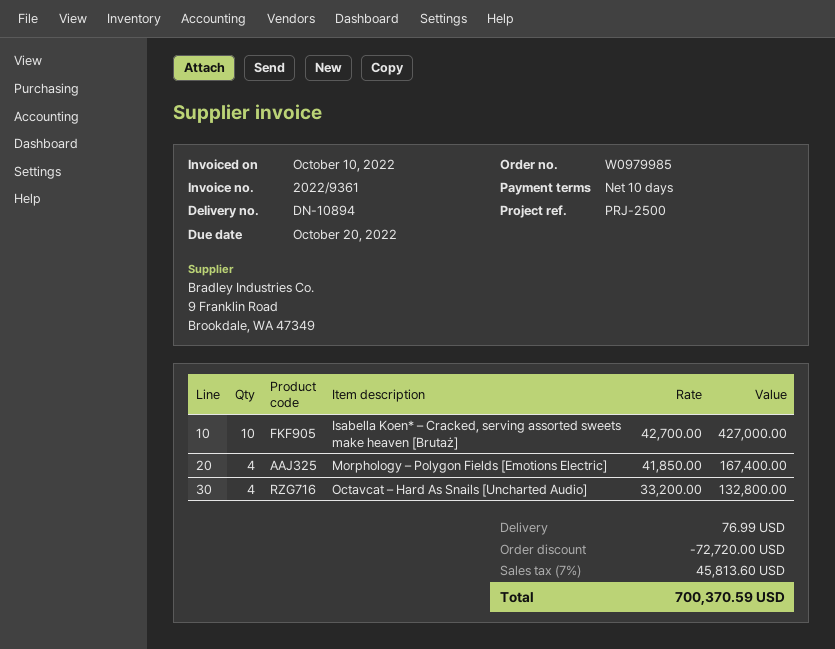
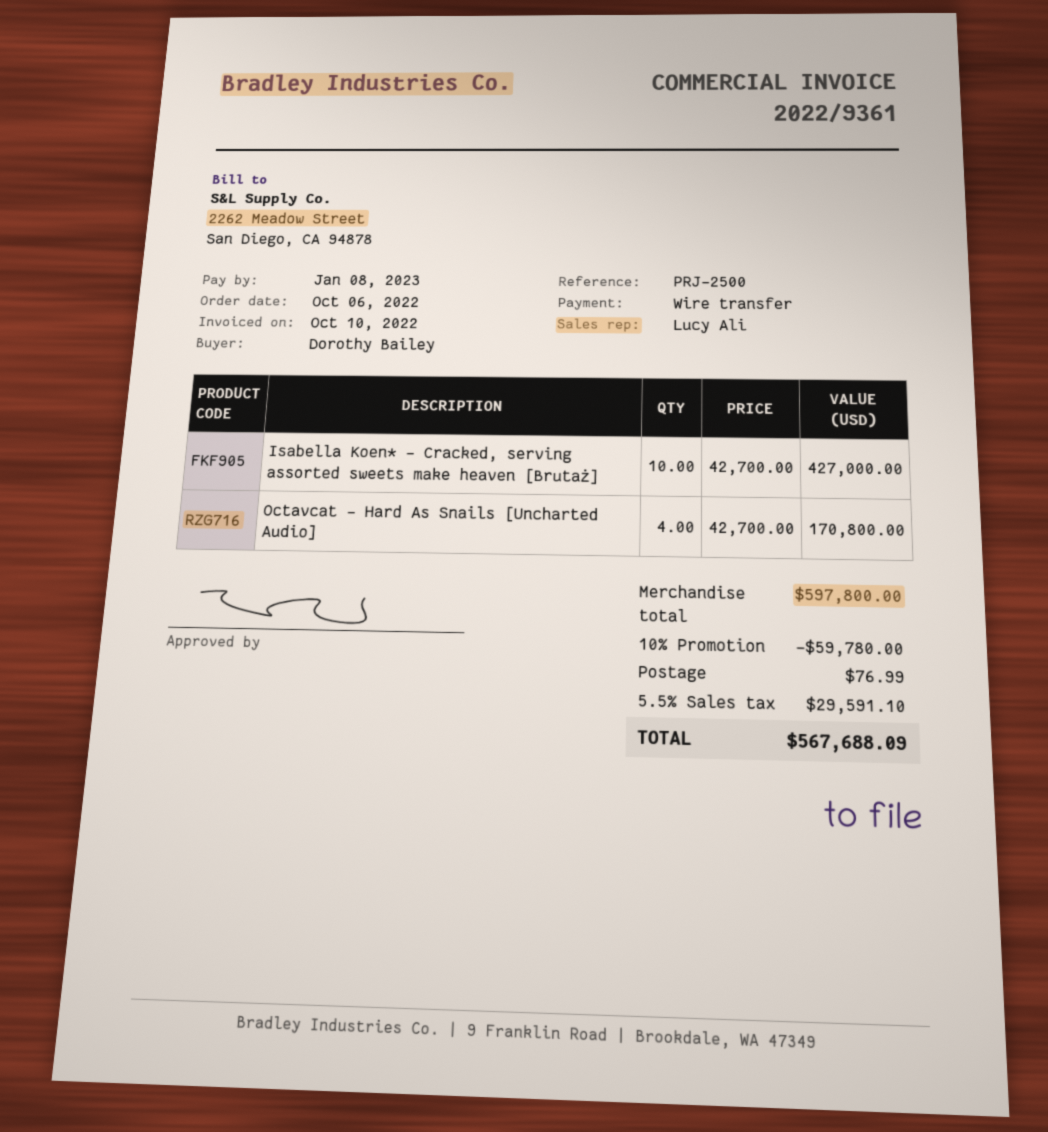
due date: 2022-10-20 -> 2023-01-08
Morphology – Polygon Fields [Emotions Electric]: 4 x 41850.00 = 167400.00 -> none
Octavcat – Hard As Snails [Uncharted Audio]: 4 x 33200.00 = 132800.00 -> 4 x 42700.00 = 170800.00
discount: 72720.00 -> 59780.00
tax: 7% = 45813.60 -> 5.5% = 29591.10
total: 700370.59 -> 567688.09

